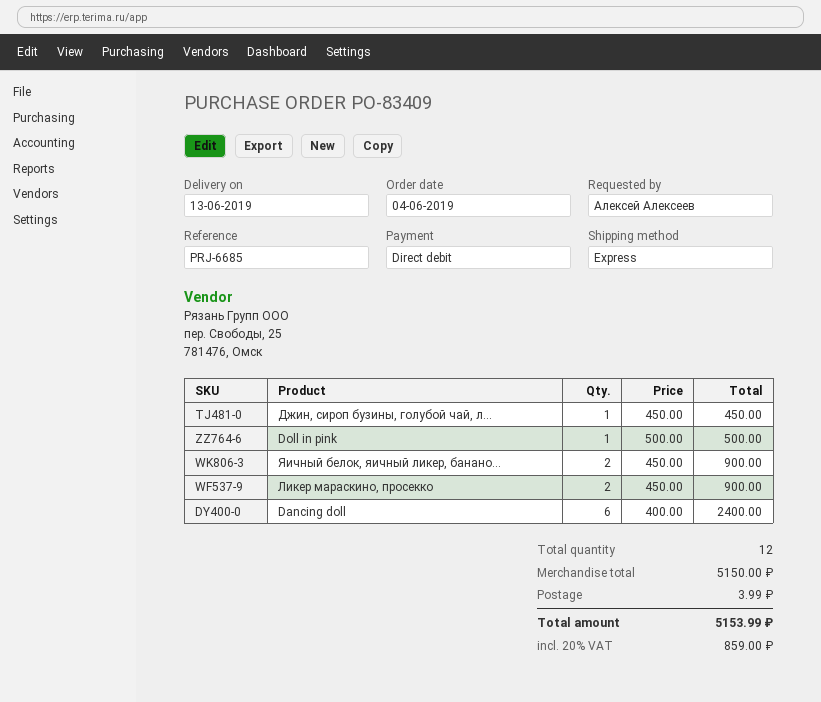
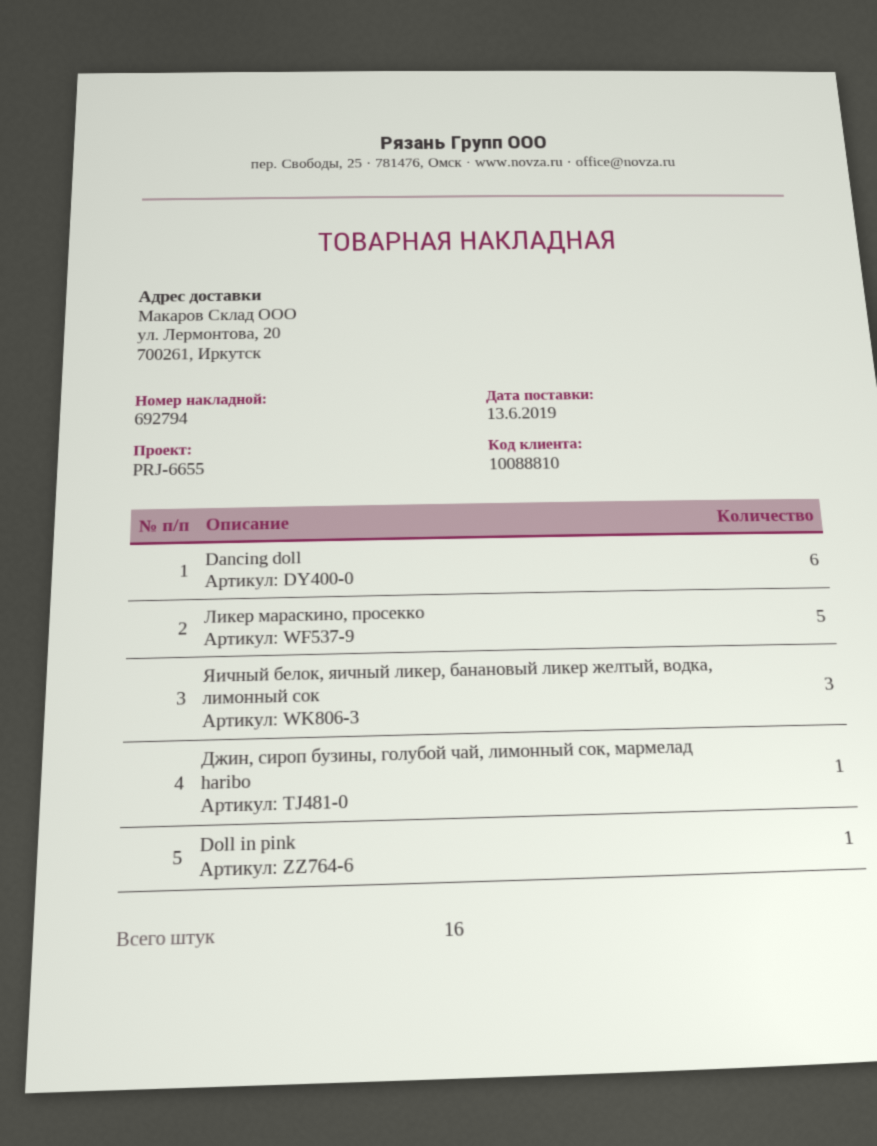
reference: PRJ-6685 -> PRJ-6655
Яичный белок, яичный ликер, банано...: 2 -> 3
Ликер мараскино, просекко: 2 -> 5
total quantity: 12 -> 16

